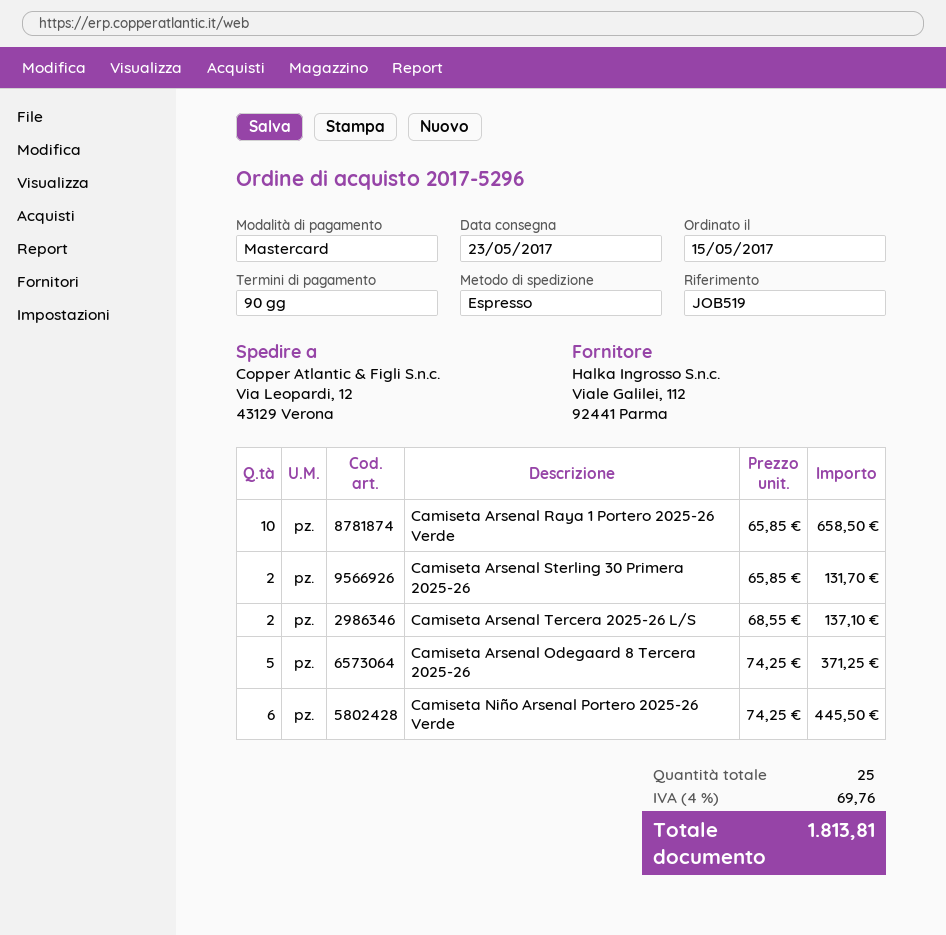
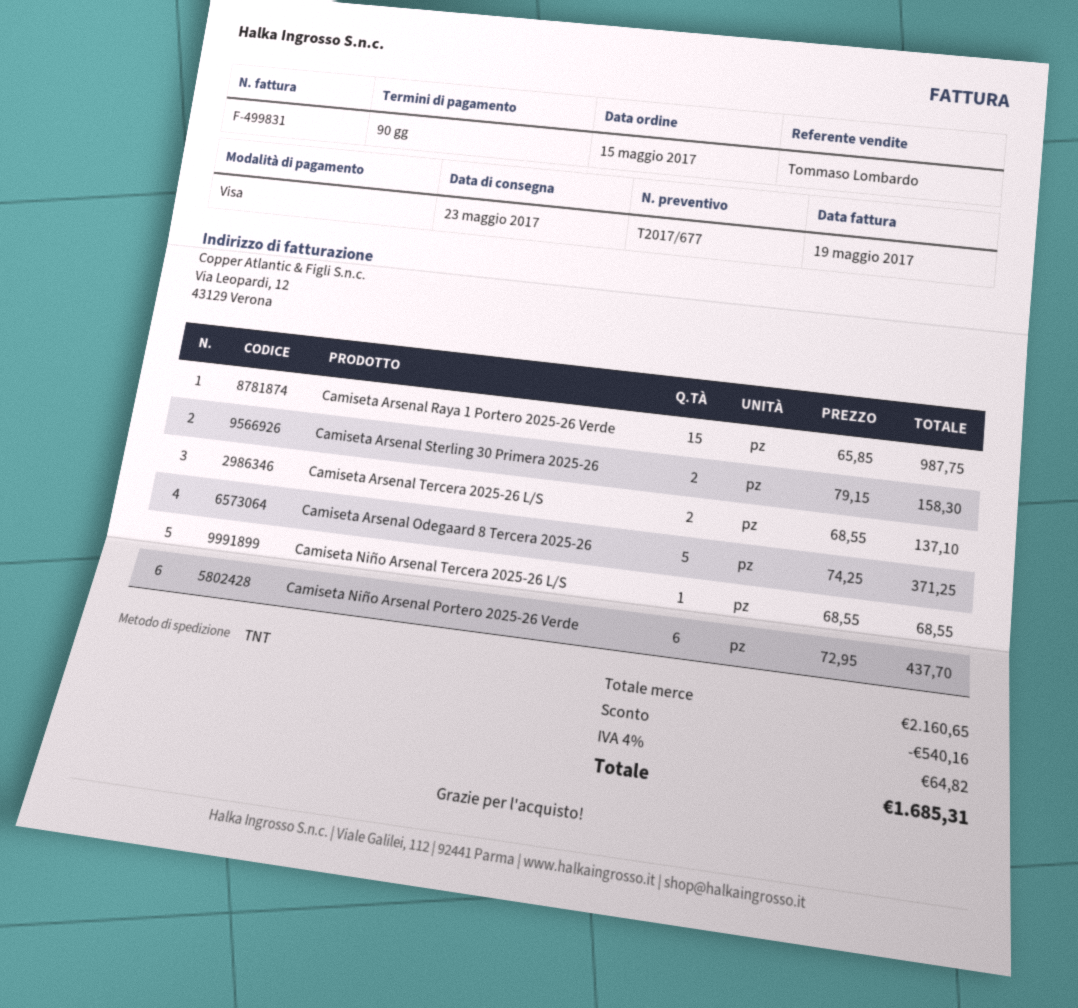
payment method: Mastercard -> Visa
shipping method: express -> TNT
Camiseta Arsenal Raya 1 Portero 2025-26 Verde: 10 x 65.85 = 658.50 -> 15 x 65.85 = 987.75
Camiseta Arsenal Sterling 30 Primera 2025-26: 2 x 65.85 = 131.70 -> 2 x 79.15 = 158.30
Camiseta Niño Arsenal Portero 2025-26 Verde: 6 x 74.25 = 445.50 -> 6 x 72.95 = 437.70
Camiseta Niño Arsenal Tercera 2025-26 L/S: none -> 1 x 68.55 = 68.55
discount: none -> 540.16
tax: 4% = 69.76 -> 4% = 64.82
total: 1813.81 -> 1685.31

